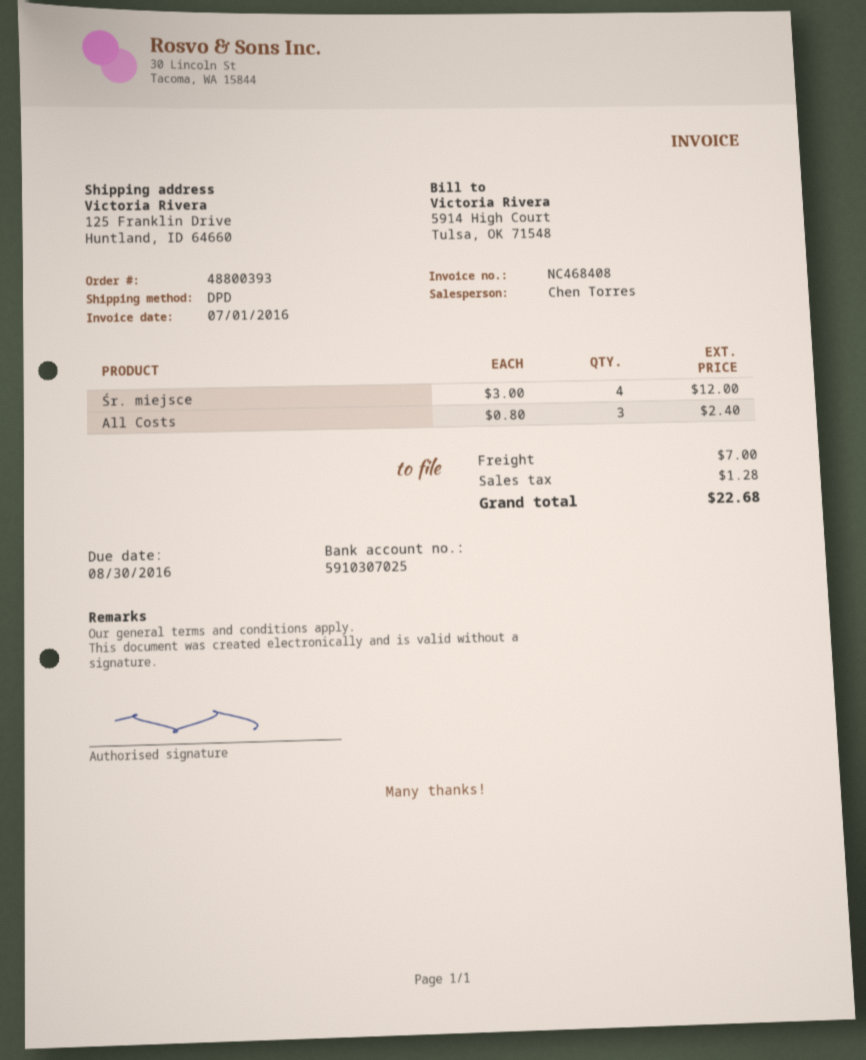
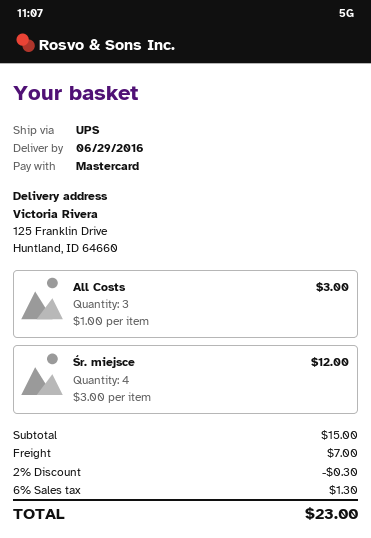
shipping method: DPD -> UPS
All Costs: 3 x 0.80 = 2.40 -> 3 x 1.00 = 3.00
discount: none -> 2% = 0.30
tax: 1.28 -> 1.30
total: 22.68 -> 23.00

